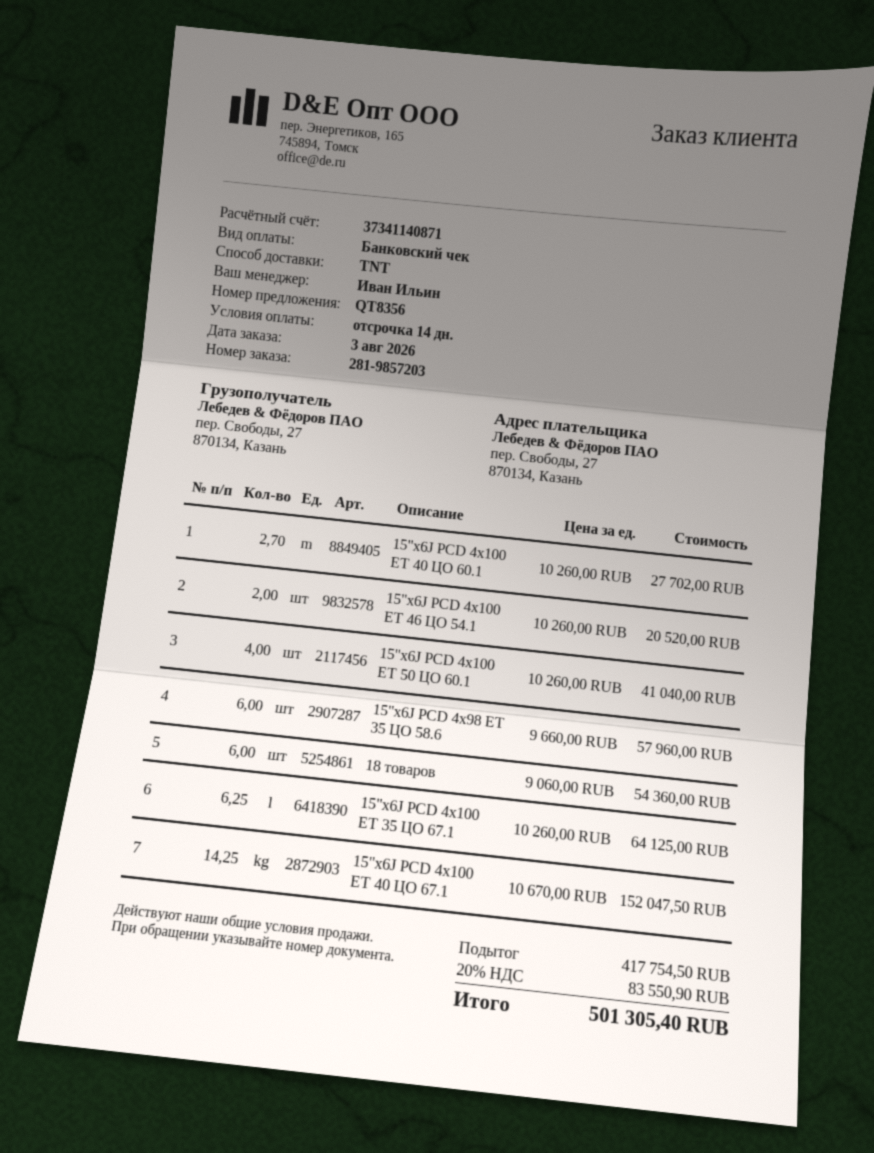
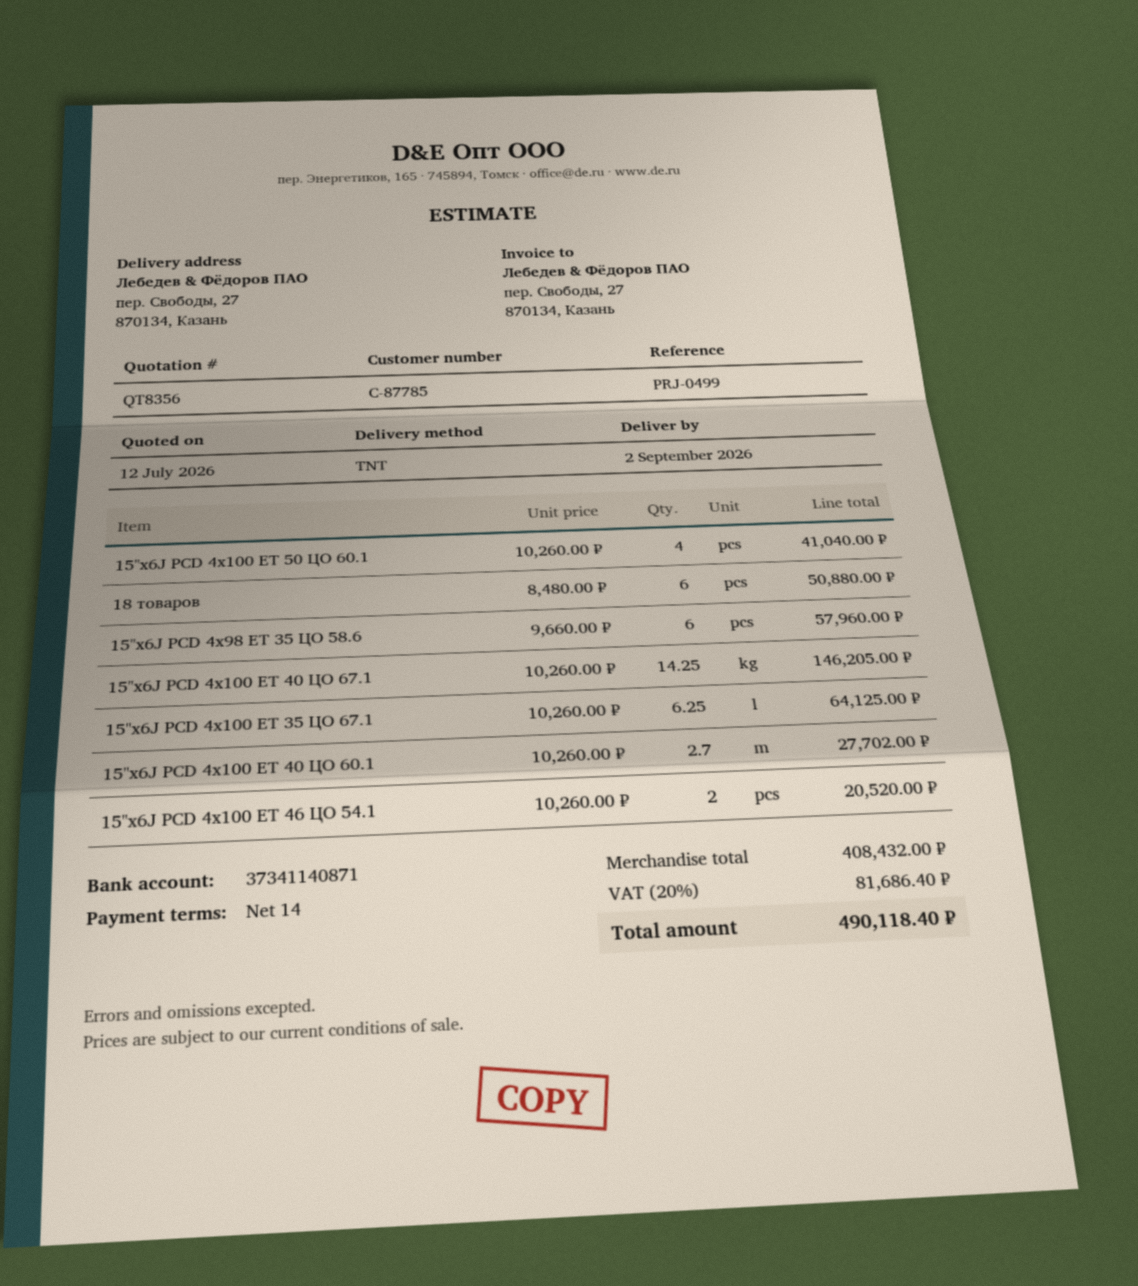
18 товаров: 6 x 9060.00 = 54360.00 -> 6 x 8480.00 = 50880.00
15"x6J PCD 4x100 ЕТ 40 ЦО 67.1: 14.25 x 10670.00 = 152047.50 -> 14.25 x 10260.00 = 146205.00
subtotal: 417754.50 -> 408432.00
tax: 20% = 83550.90 -> 20% = 81686.40
total: 501305.40 -> 490118.40

